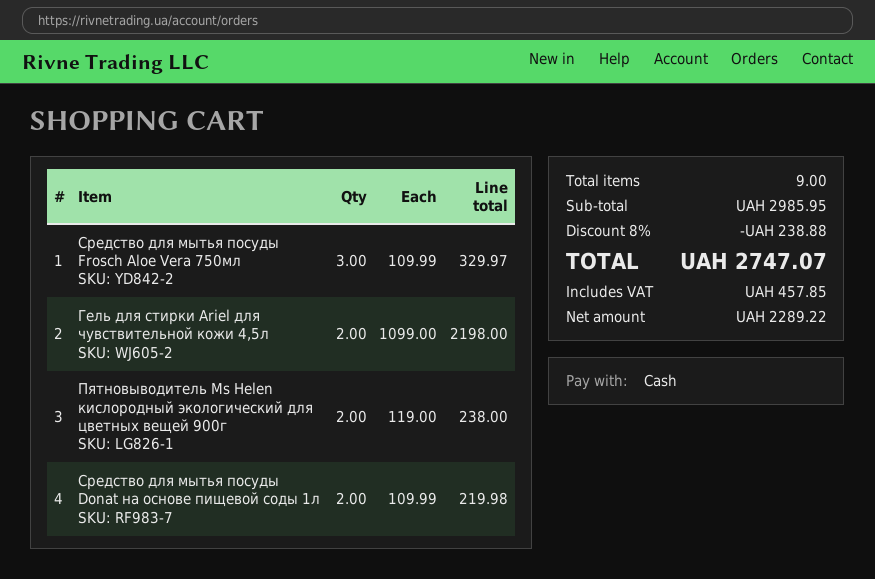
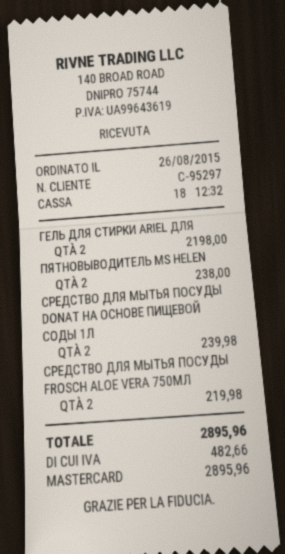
payment method: cash -> Mastercard
Средство для мытья посуды Frosch Aloe Vera 750мл: 3 for 329.97 -> 2 for 219.98
Средство для мытья посуды Donat на основе пищевой соды 1л: 2 for 219.98 -> 2 for 239.98
discount: 8% = 238.88 -> none
tax: 457.85 -> 482.66
total: 2747.07 -> 2895.96

